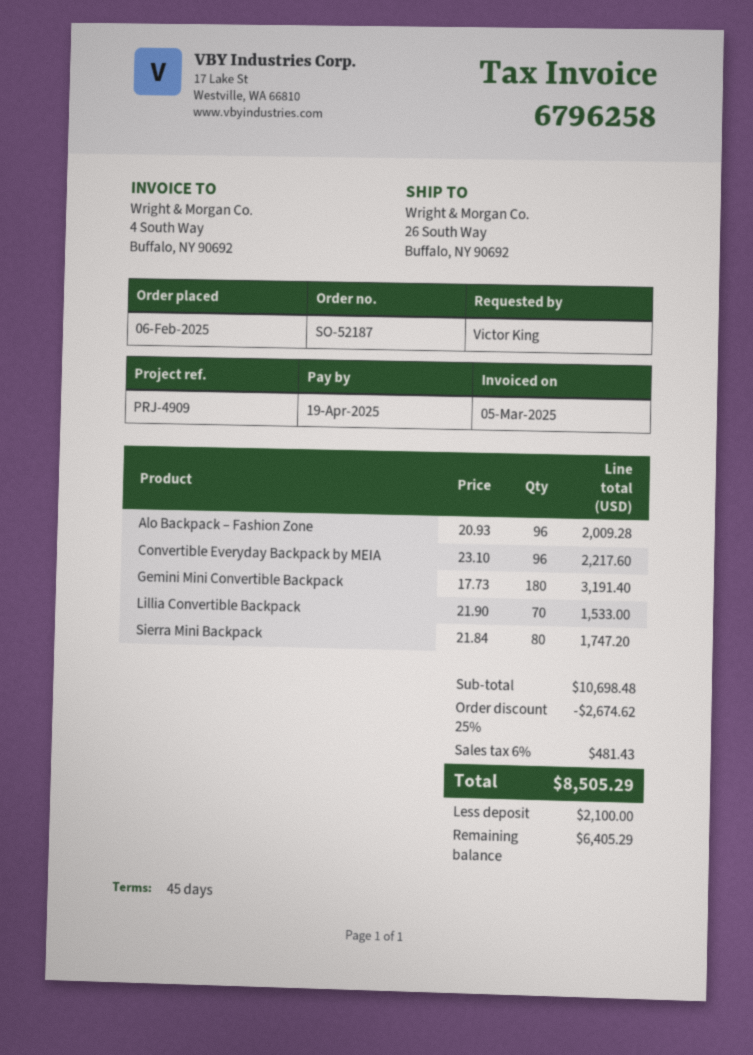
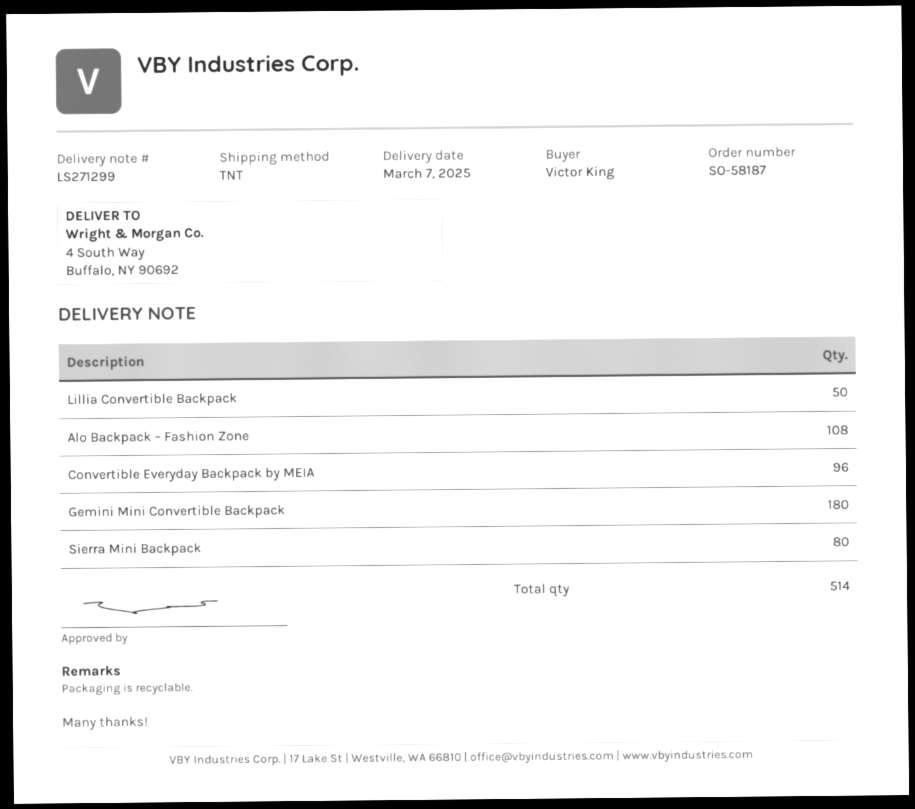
order number: SO-52187 -> SO-58187
ship to: 26 South Way, Buffalo, NY 90692 -> 4 South Way, Buffalo, NY 90692
Alo Backpack – Fashion Zone: 96 -> 108
Lillia Convertible Backpack: 70 -> 50

